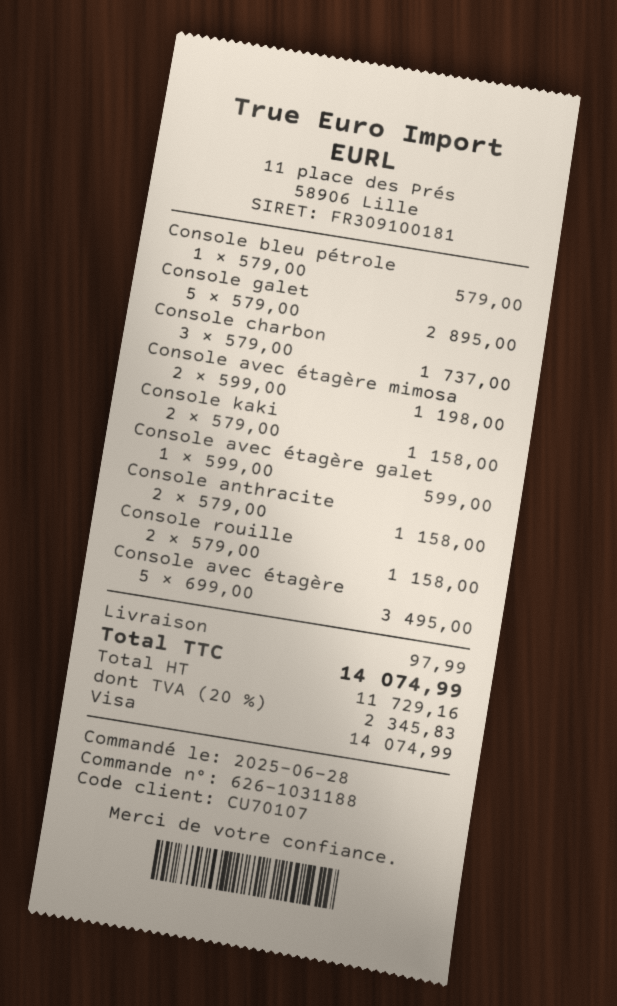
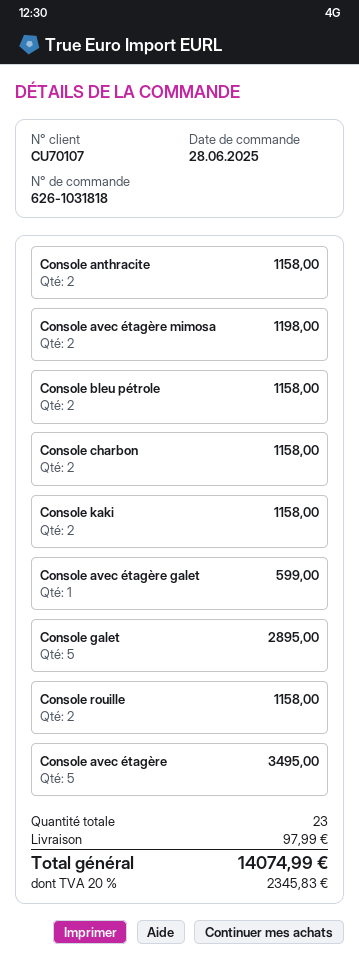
order number: 626-1031188 -> 626-1031818
Console bleu pétrole: 1 for 579.00 -> 2 for 1158.00
Console charbon: 3 for 1737.00 -> 2 for 1158.00

